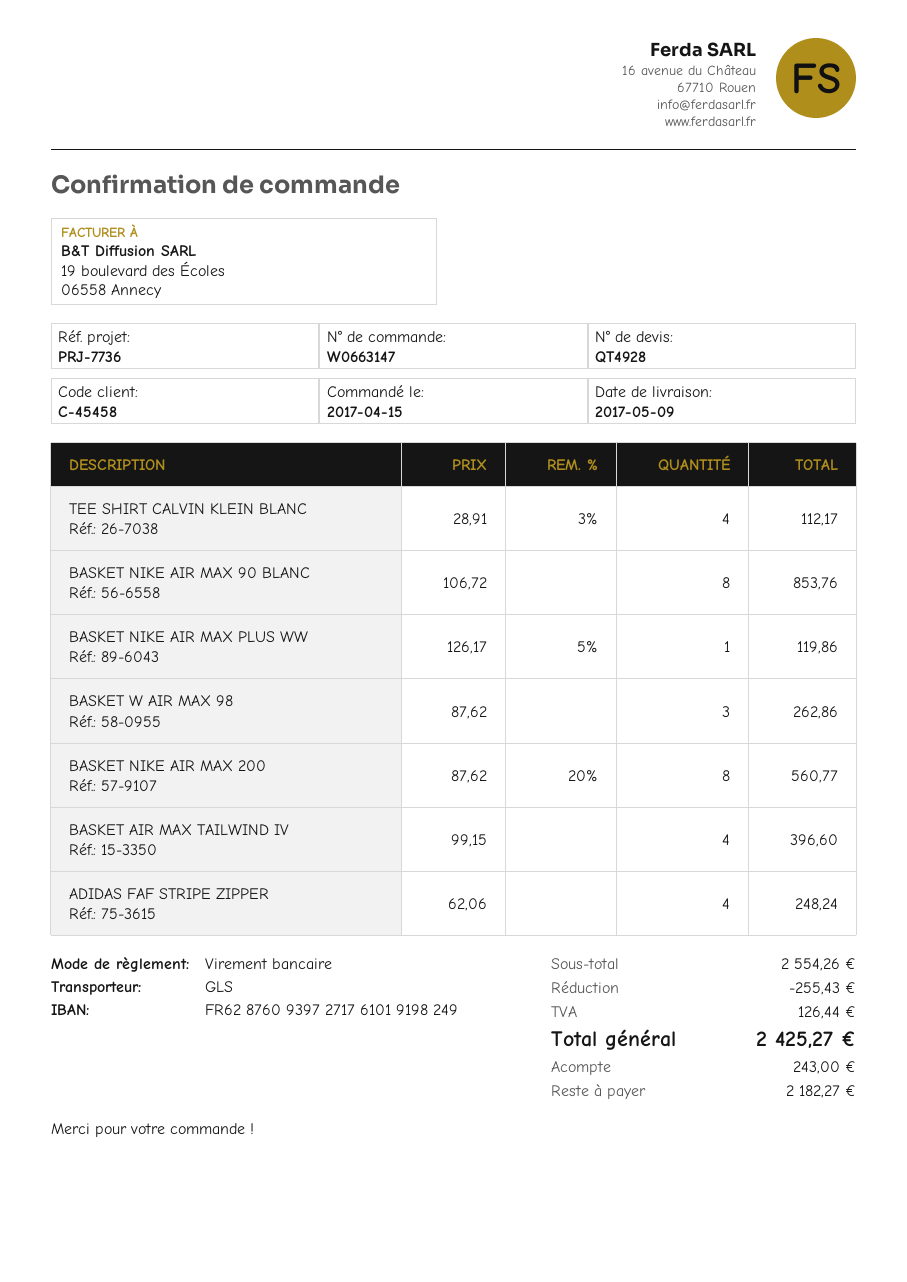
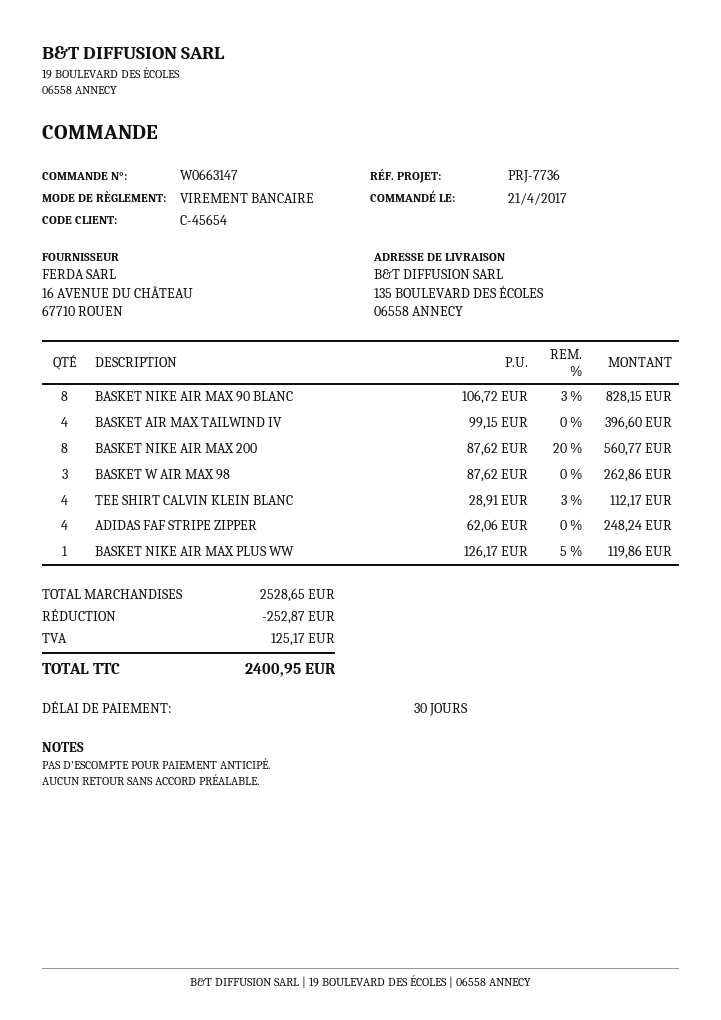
order date: 2017-04-15 -> 2017-04-21
customer number: C-45458 -> C-45654
BASKET NIKE AIR MAX 90 BLANC: 8 x 106.72 = 853.76 -> 8 x 106.72 - 3% = 828.15
subtotal: 2554.26 -> 2528.65
discount: 255.43 -> 252.87
tax: 126.44 -> 125.17
total: 2425.27 -> 2400.95

